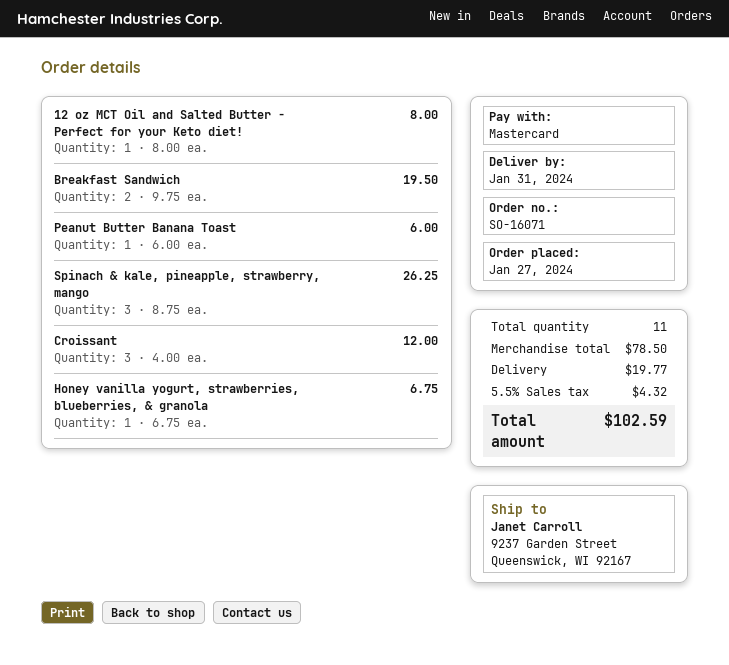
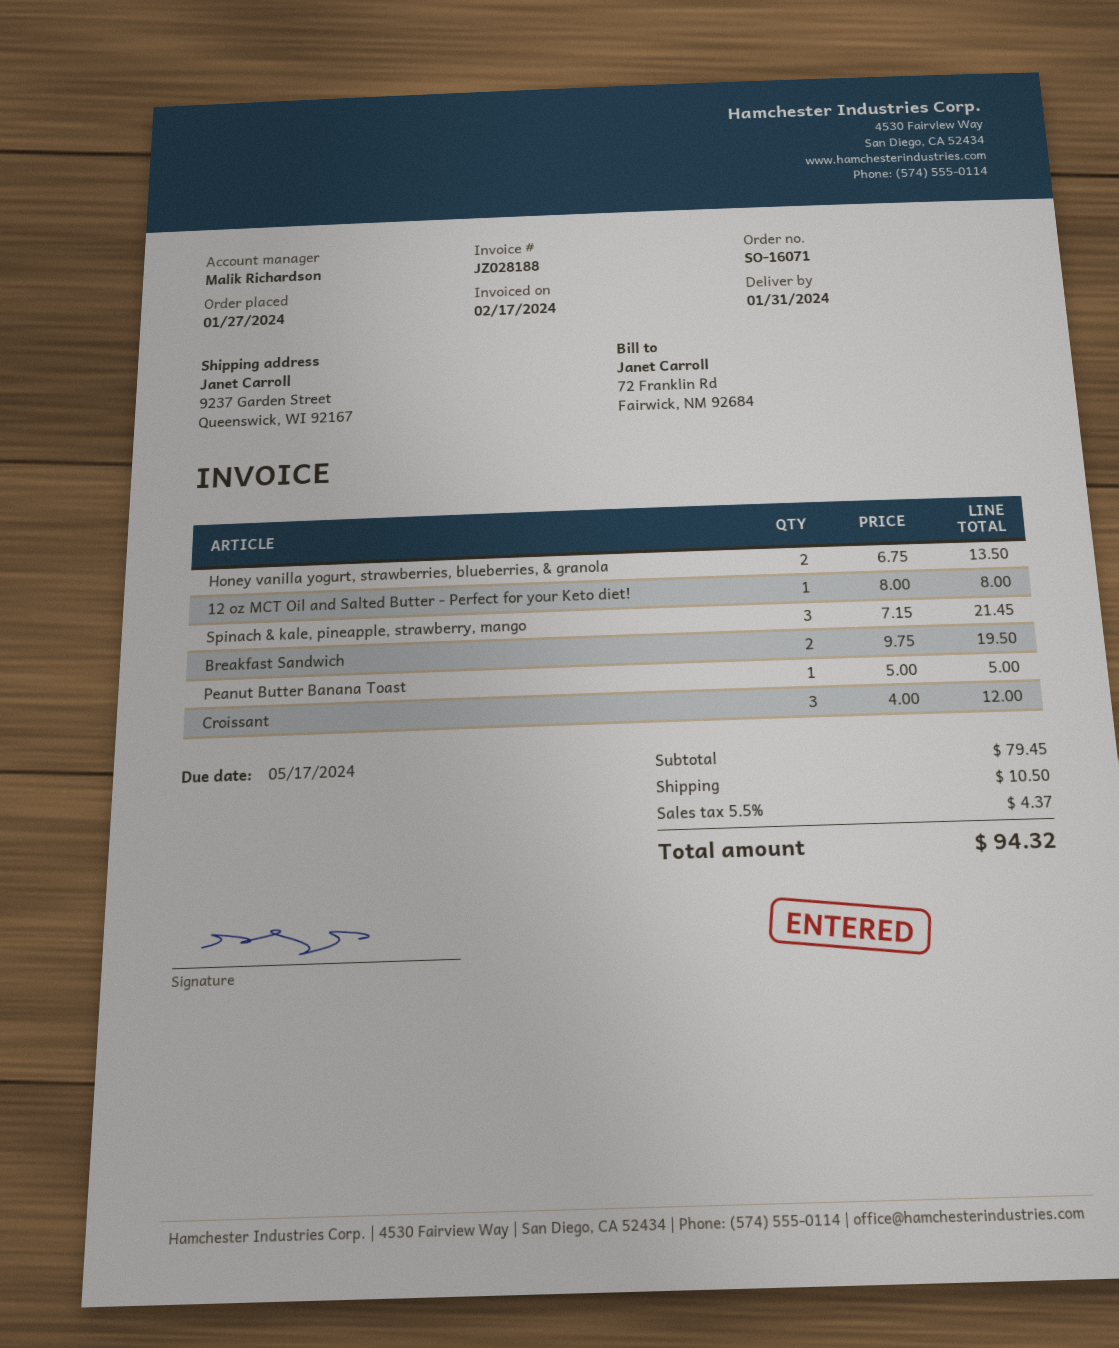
Peanut Butter Banana Toast: 1 x 6.00 = 6.00 -> 1 x 5.00 = 5.00
Spinach & kale, pineapple, strawberry, mango: 3 x 8.75 = 26.25 -> 3 x 7.15 = 21.45
Honey vanilla yogurt, strawberries, blueberries, & granola: 1 x 6.75 = 6.75 -> 2 x 6.75 = 13.50
subtotal: 78.50 -> 79.45
shipping: 19.77 -> 10.50
tax: 5.5% = 4.32 -> 5.5% = 4.37
total: 102.59 -> 94.32

